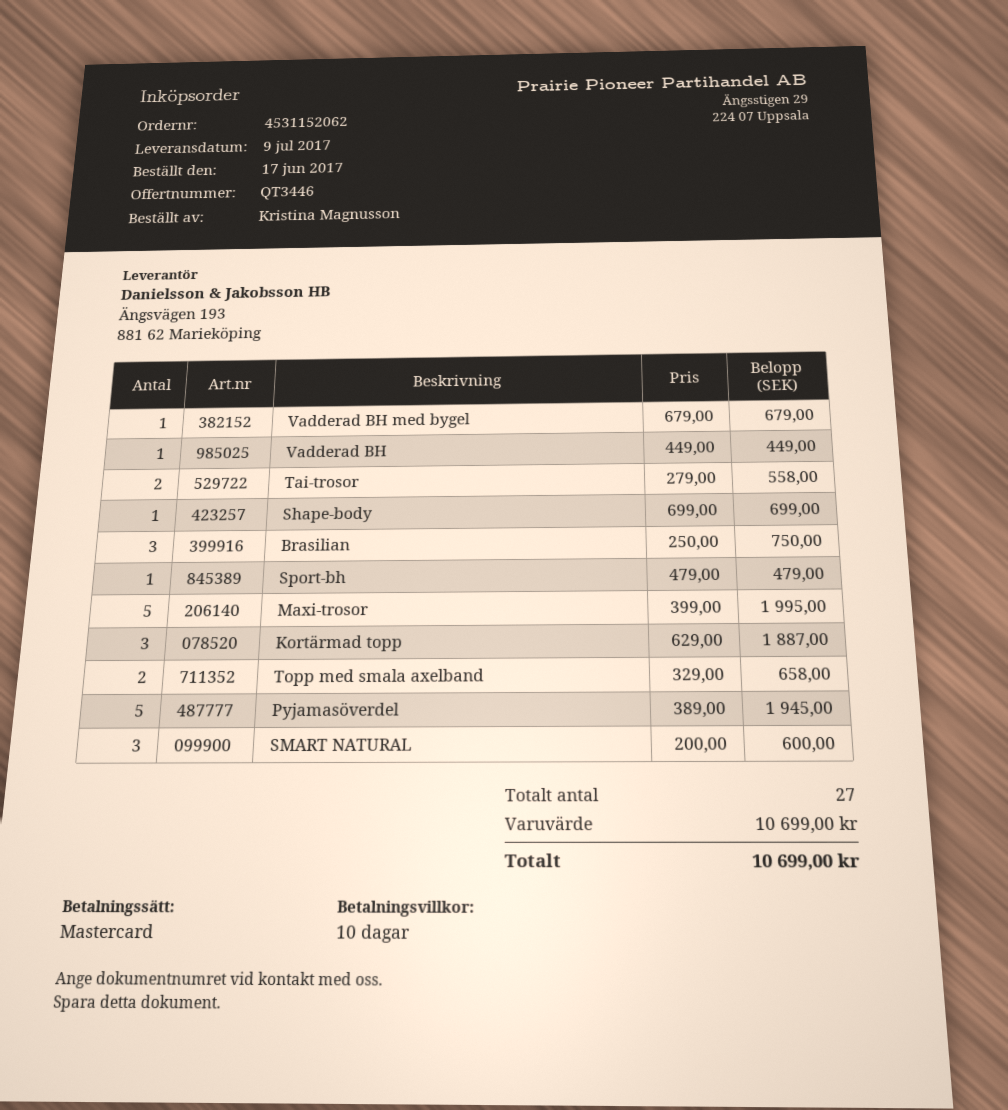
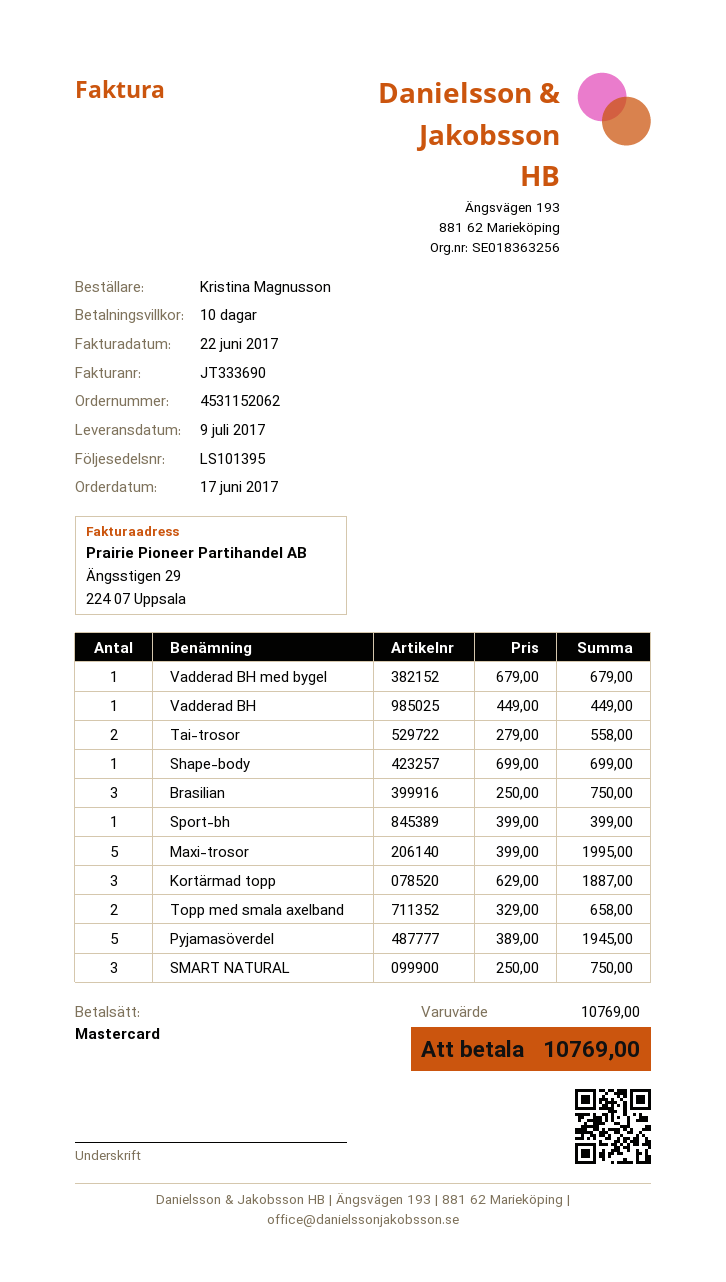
Sport-bh: 1 x 479.00 = 479.00 -> 1 x 399.00 = 399.00
SMART NATURAL: 3 x 200.00 = 600.00 -> 3 x 250.00 = 750.00
subtotal: 10699.00 -> 10769.00
total: 10699.00 -> 10769.00

